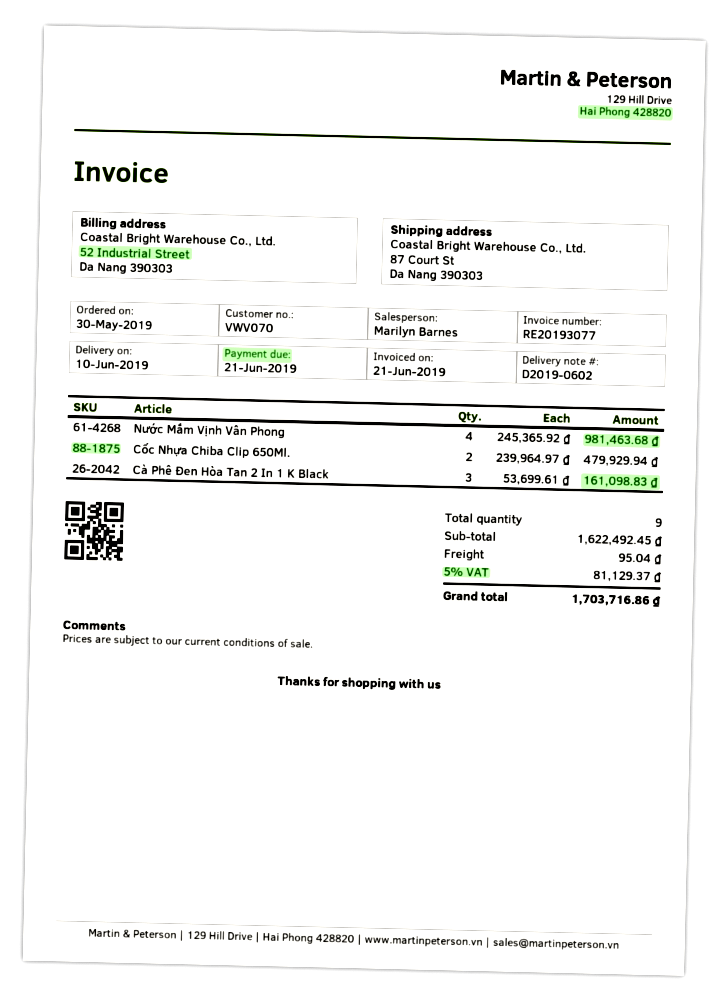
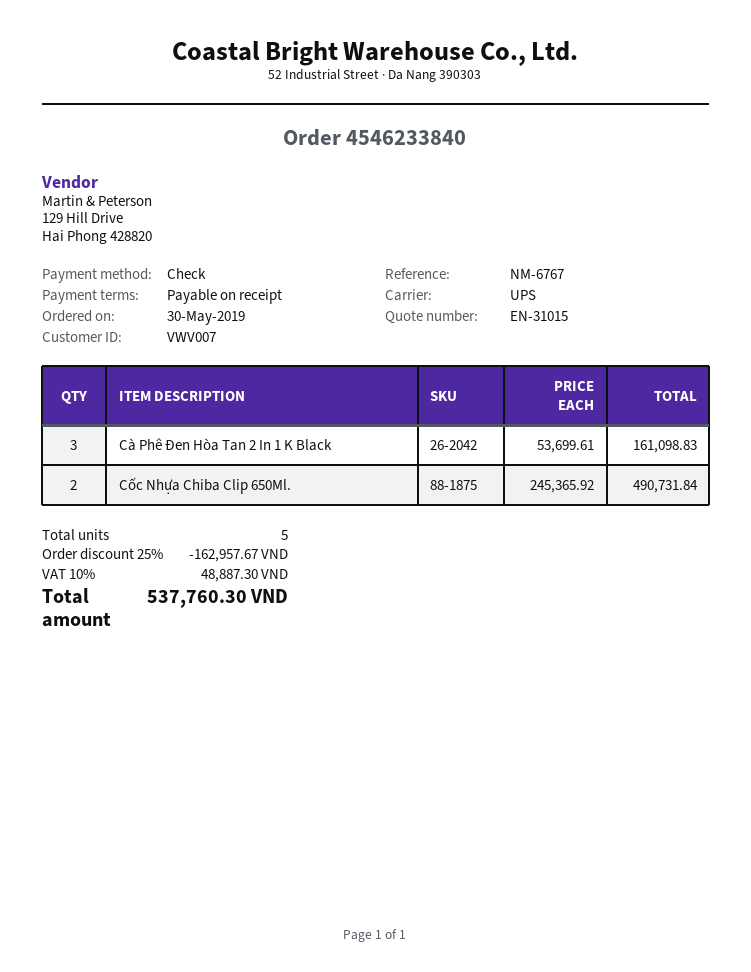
customer number: VWV070 -> VWV007
Nước Mắm Vịnh Vân Phong: 4 x 245365.92 = 981463.68 -> none
Cốc Nhựa Chiba Clip 650Ml.: 2 x 239964.97 = 479929.94 -> 2 x 245365.92 = 490731.84
total quantity: 9 -> 5
discount: none -> 25% = 162957.67
shipping: 95.04 -> none
tax: 5% = 81129.37 -> 10% = 48887.30
total: 1703716.86 -> 537760.30

